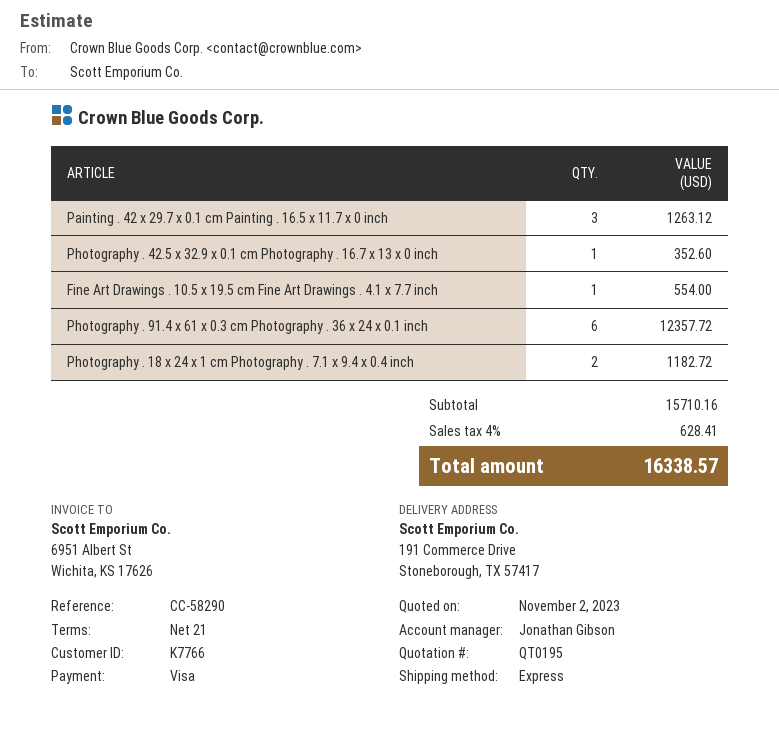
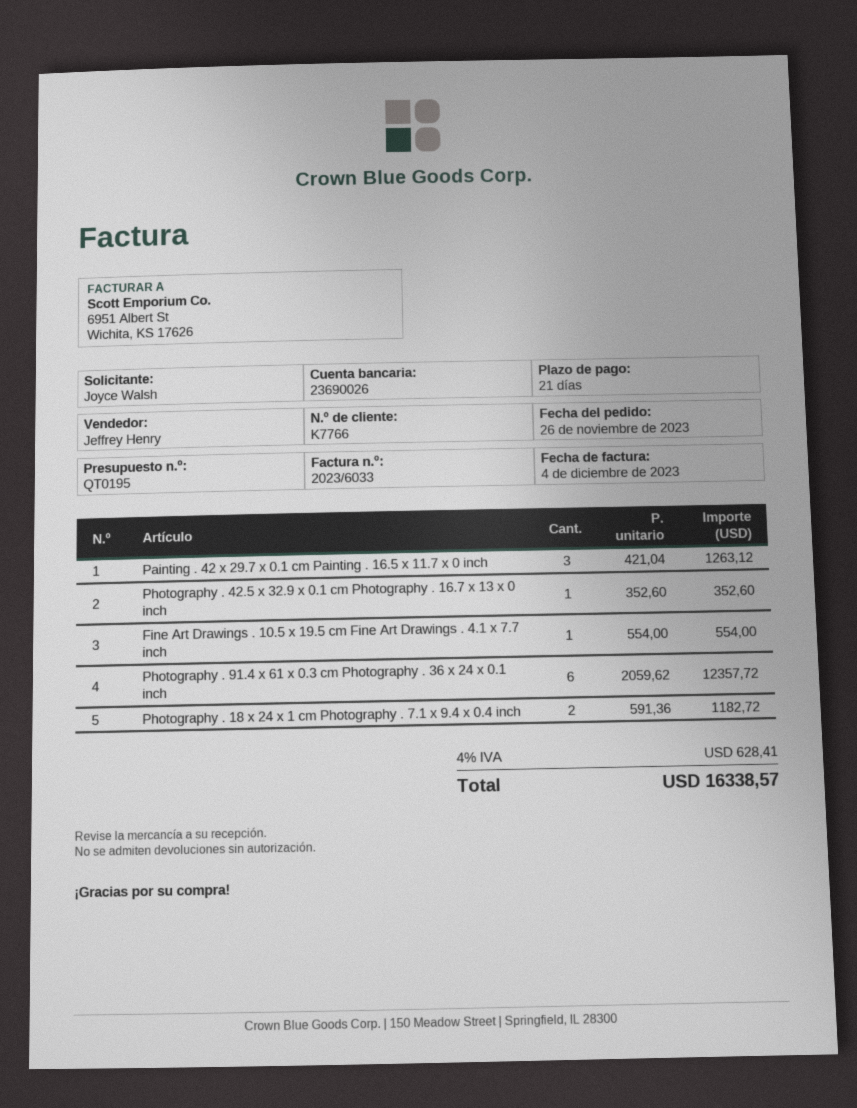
sales rep: Jonathan Gibson -> Jeffrey Henry

